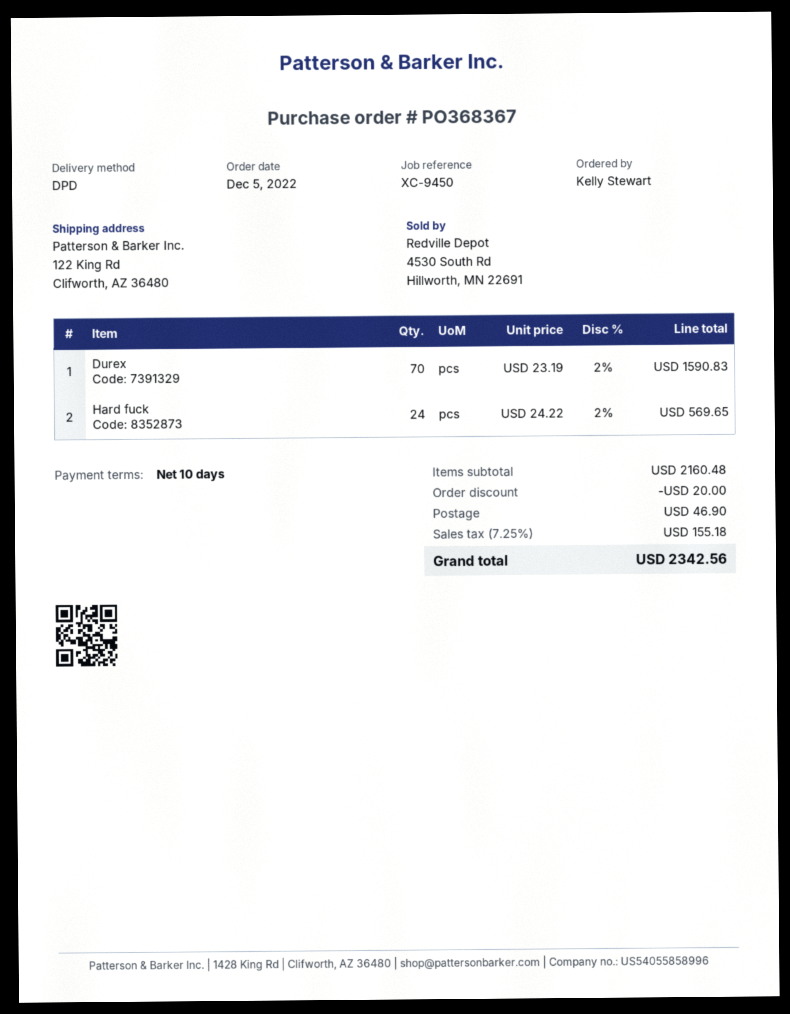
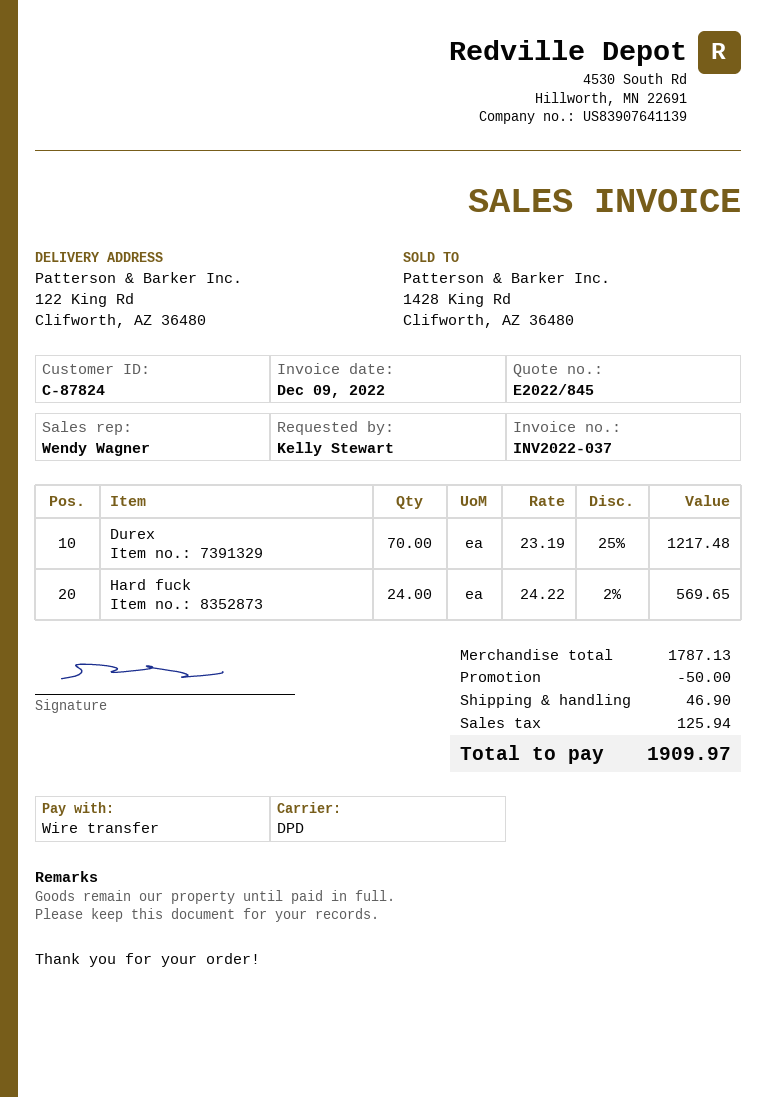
Durex: 70 x 23.19 - 2% = 1590.83 -> 70 x 23.19 - 25% = 1217.48
subtotal: 2160.48 -> 1787.13
discount: 20.00 -> 50.00
tax: 155.18 -> 125.94
total: 2342.56 -> 1909.97

